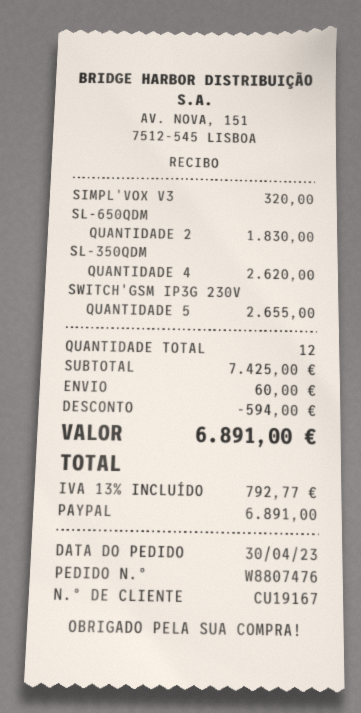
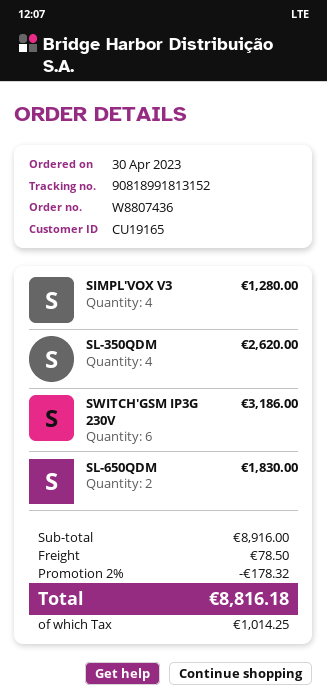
order number: W8807476 -> W8807436
customer number: CU19167 -> CU19165
SIMPL'VOX V3: 1 for 320.00 -> 4 for 1280.00
SWITCH'GSM IP3G 230V: 5 for 2655.00 -> 6 for 3186.00
subtotal: 7425.00 -> 8916.00
discount: 594.00 -> 178.32
shipping: 60.00 -> 78.50
tax: 792.77 -> 1014.25
total: 6891.00 -> 8816.18

